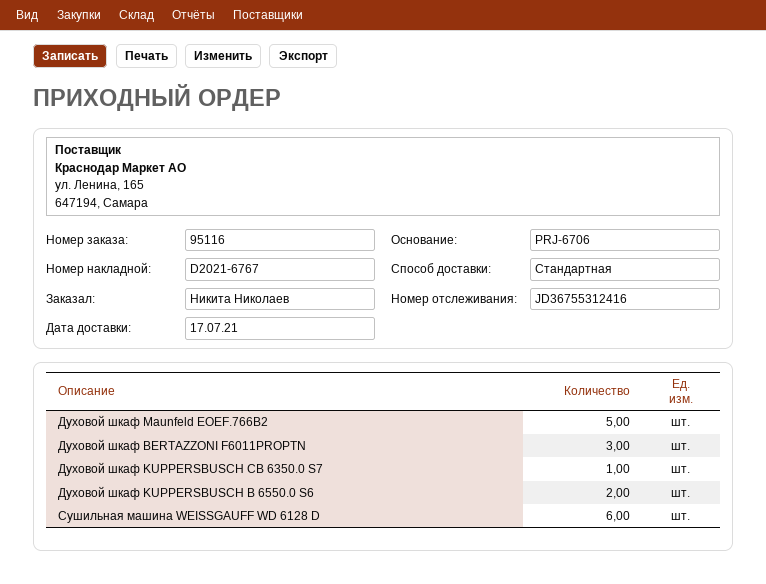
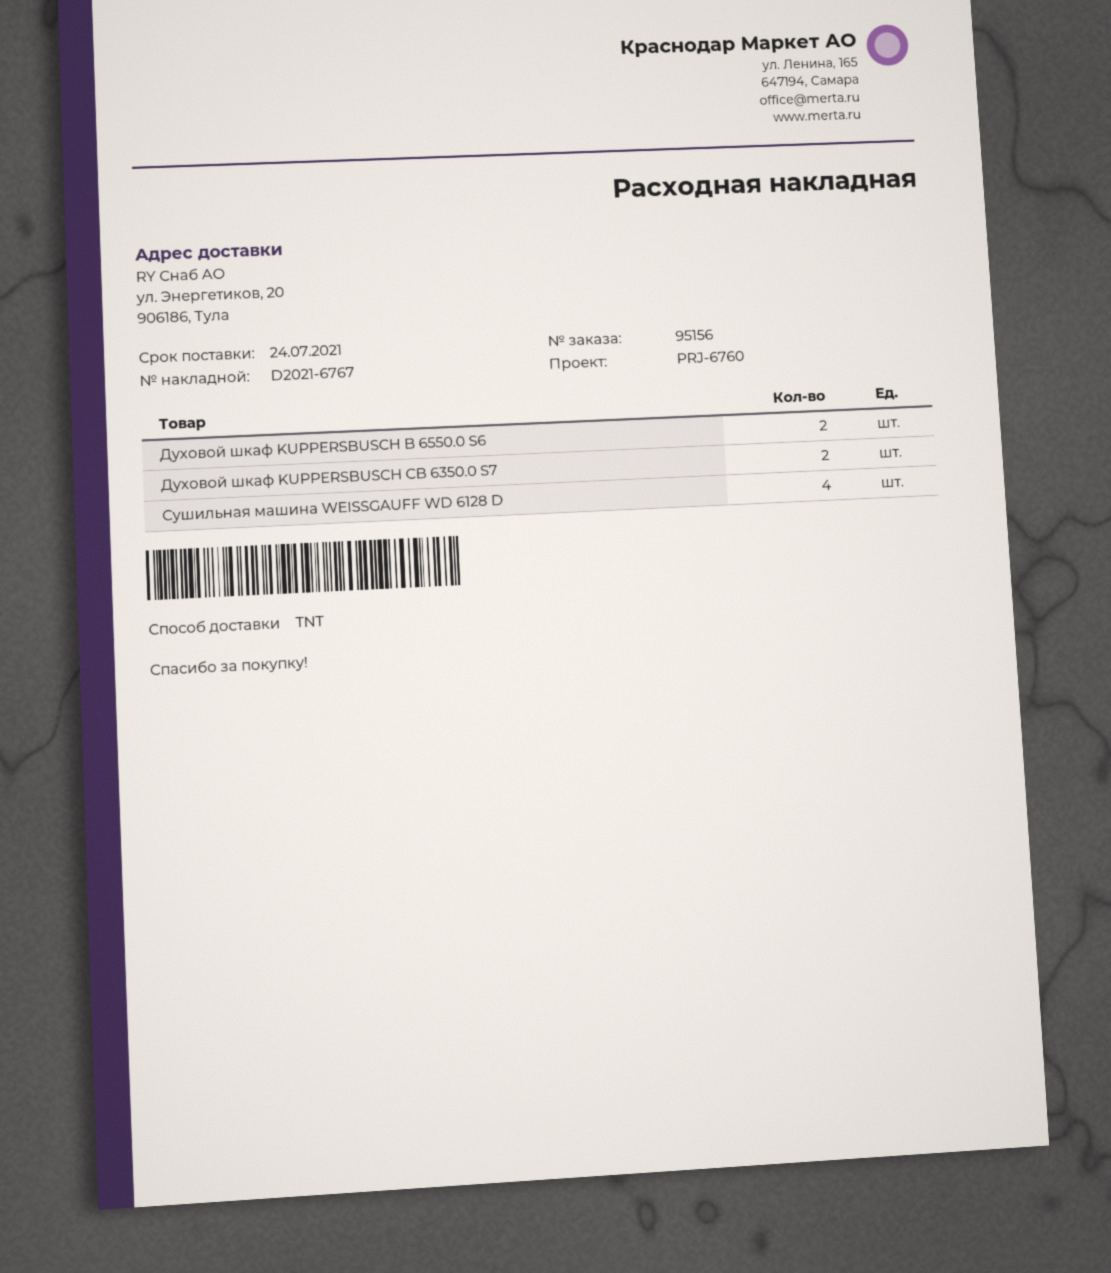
order number: 95116 -> 95156
delivery date: 2021-07-17 -> 2021-07-24
reference: PRJ-6706 -> PRJ-6760
shipping method: standard -> TNT
Духовой шкаф Maunfeld EOEF.766B2: 5 -> none
Духовой шкаф BERTAZZONI F6011PROPTN: 3 -> none
Духовой шкаф KUPPERSBUSCH CB 6350.0 S7: 1 -> 2
Сушильная машина WEISSGAUFF WD 6128 D: 6 -> 4

